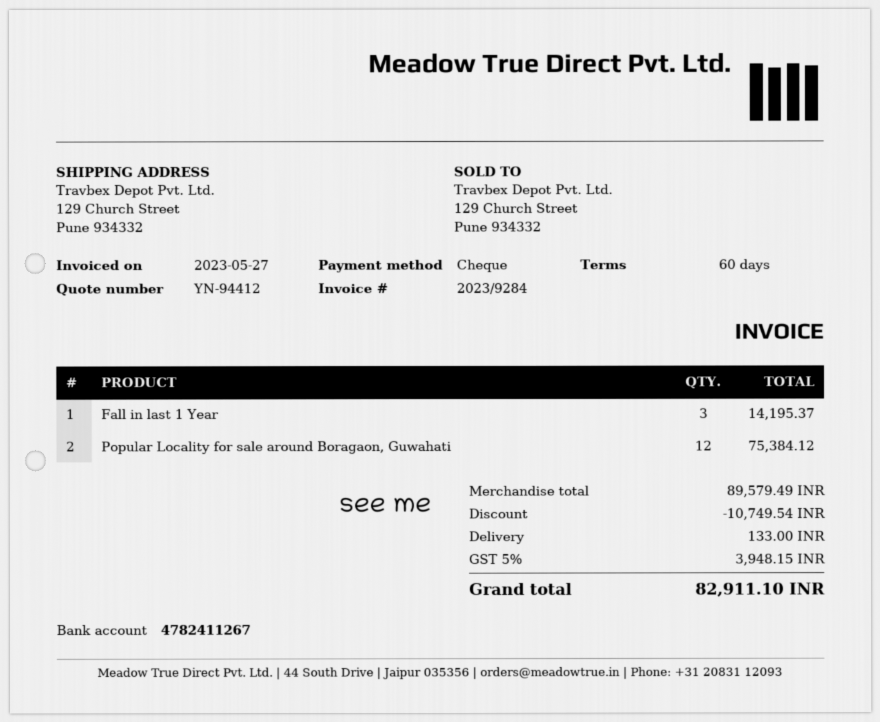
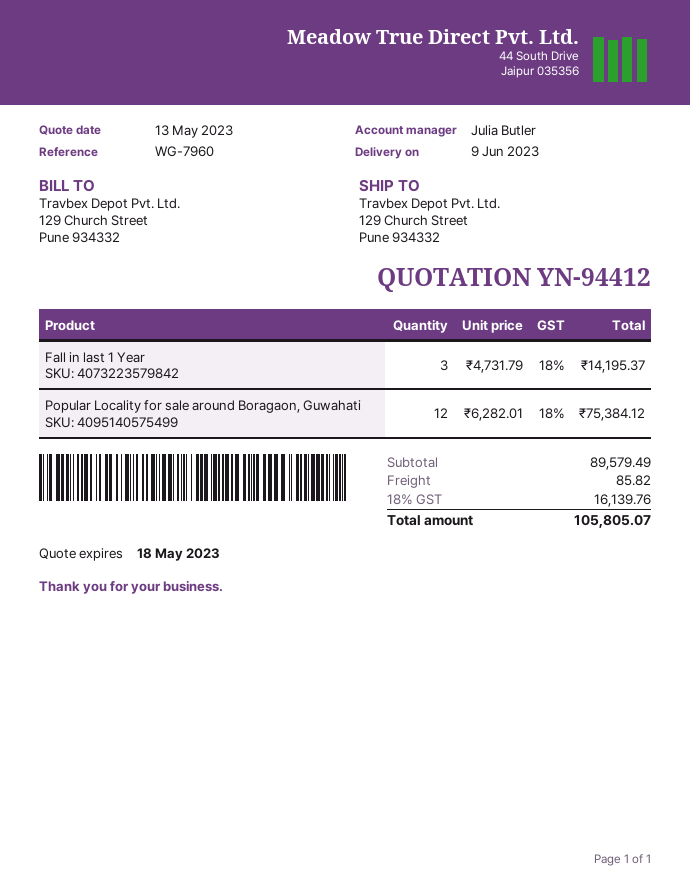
discount: 10749.54 -> none
shipping: 133.00 -> 85.82
tax: 5% = 3948.15 -> 18% = 16139.76
total: 82911.10 -> 105805.07

